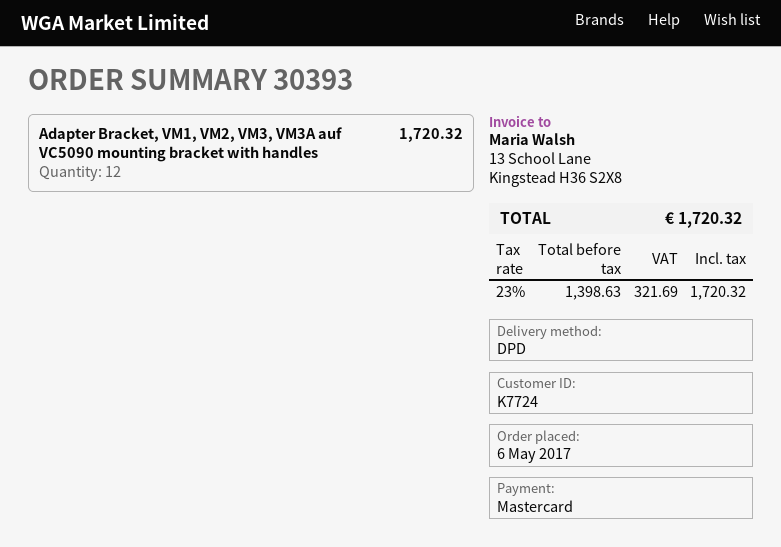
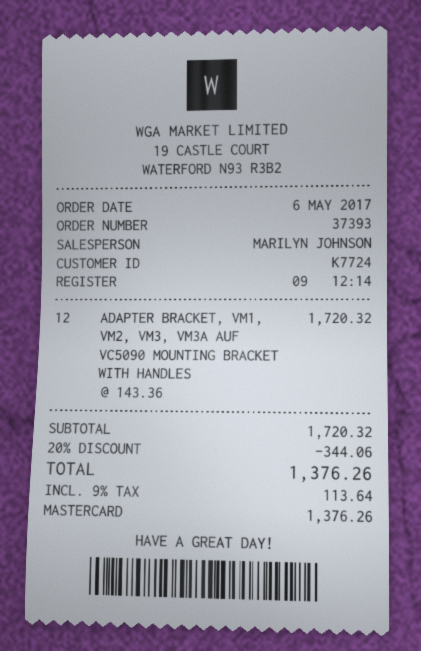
order number: 30393 -> 37393
discount: none -> 20% = 344.06
tax: 23% = 321.69 -> 9% = 113.64
total: 1720.32 -> 1376.26

